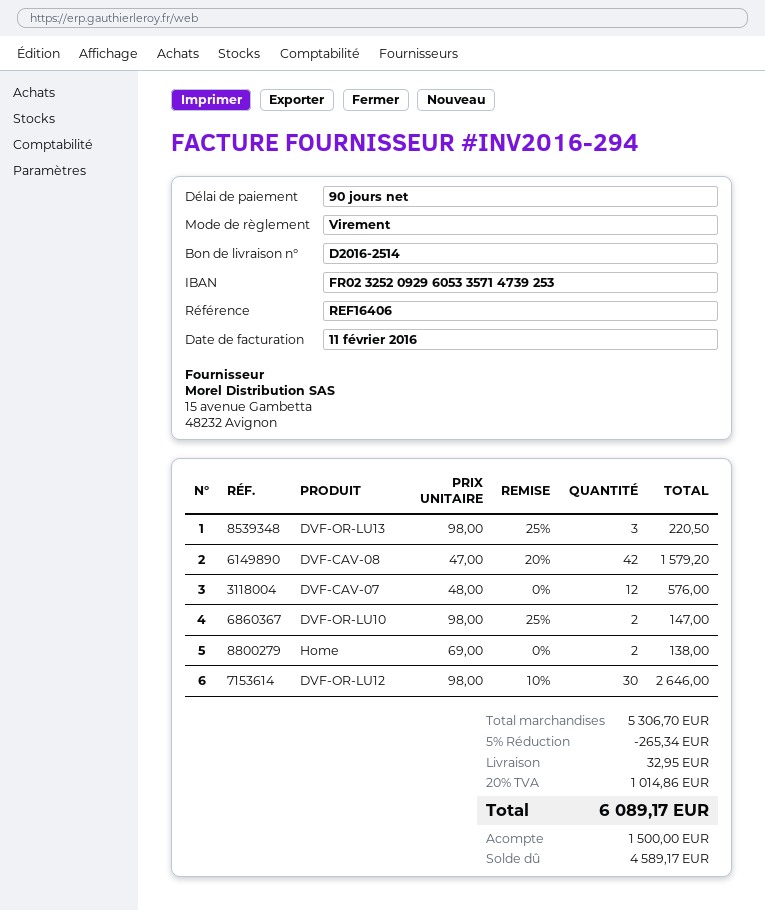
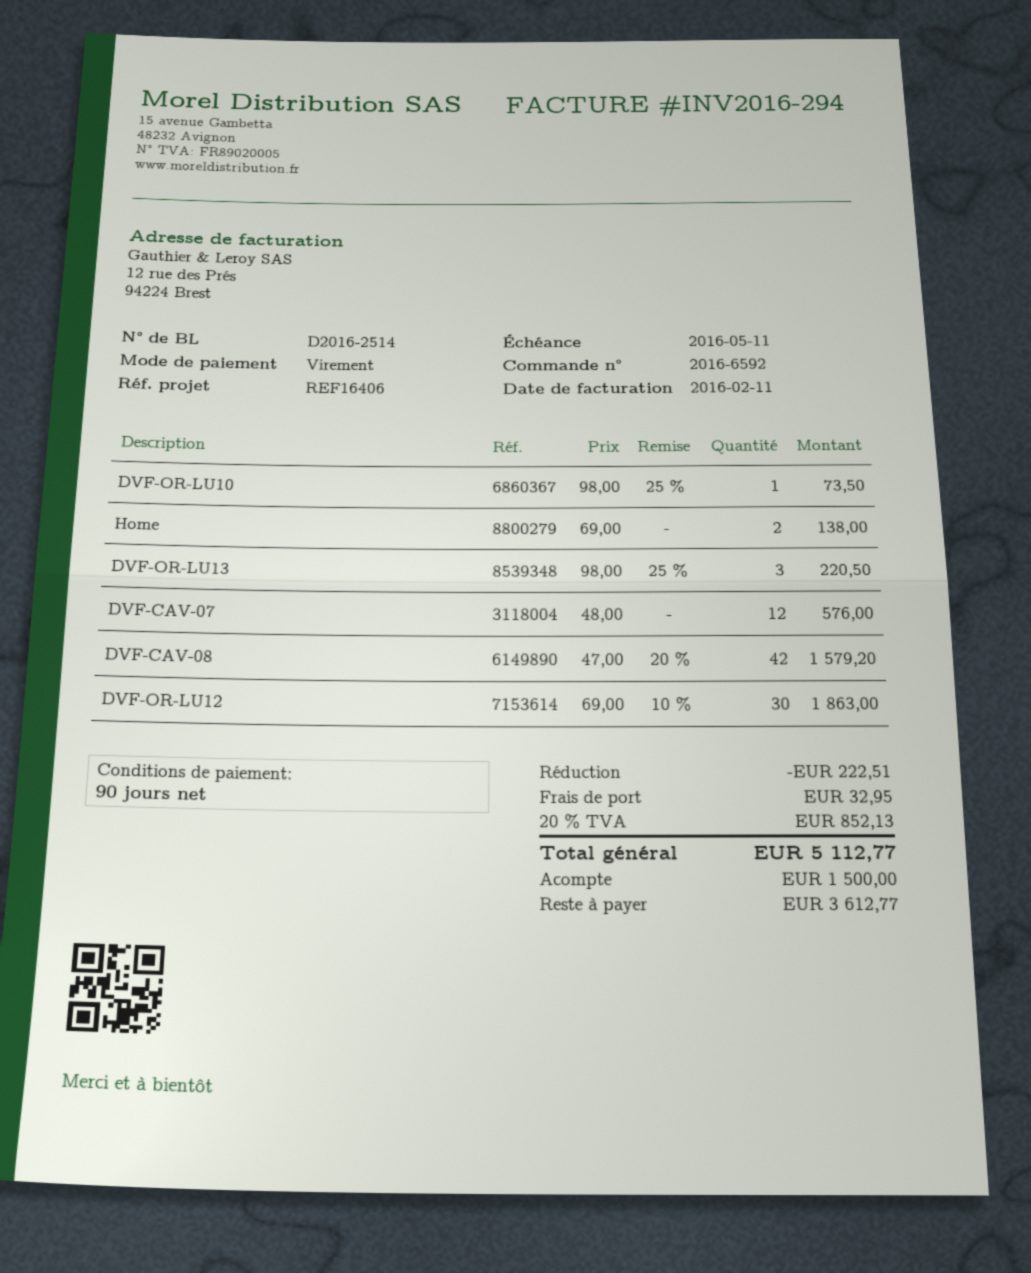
DVF-OR-LU10: 2 x 98.00 - 25% = 147.00 -> 1 x 98.00 - 25% = 73.50
DVF-OR-LU12: 30 x 98.00 - 10% = 2646.00 -> 30 x 69.00 - 10% = 1863.00
discount: 265.34 -> 222.51
tax: 20% = 1014.86 -> 20% = 852.13
total: 6089.17 -> 5112.77
balance: 4589.17 -> 3612.77

